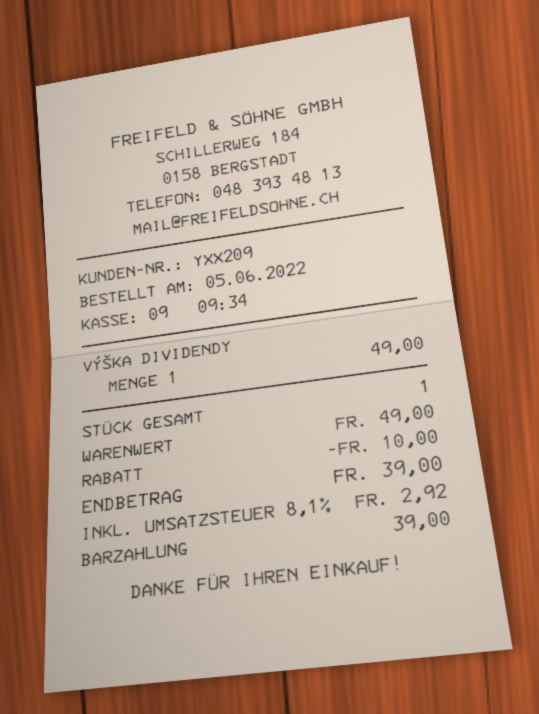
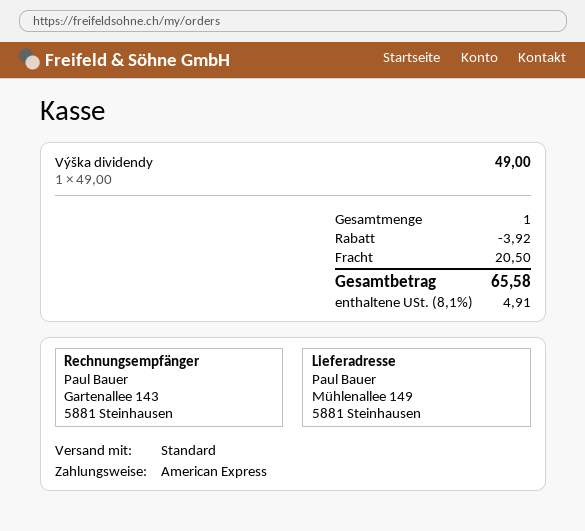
payment method: cash -> American Express
discount: 10.00 -> 3.92
shipping: none -> 20.50
tax: 8.1% = 2.92 -> 8.1% = 4.91
total: 39.00 -> 65.58

